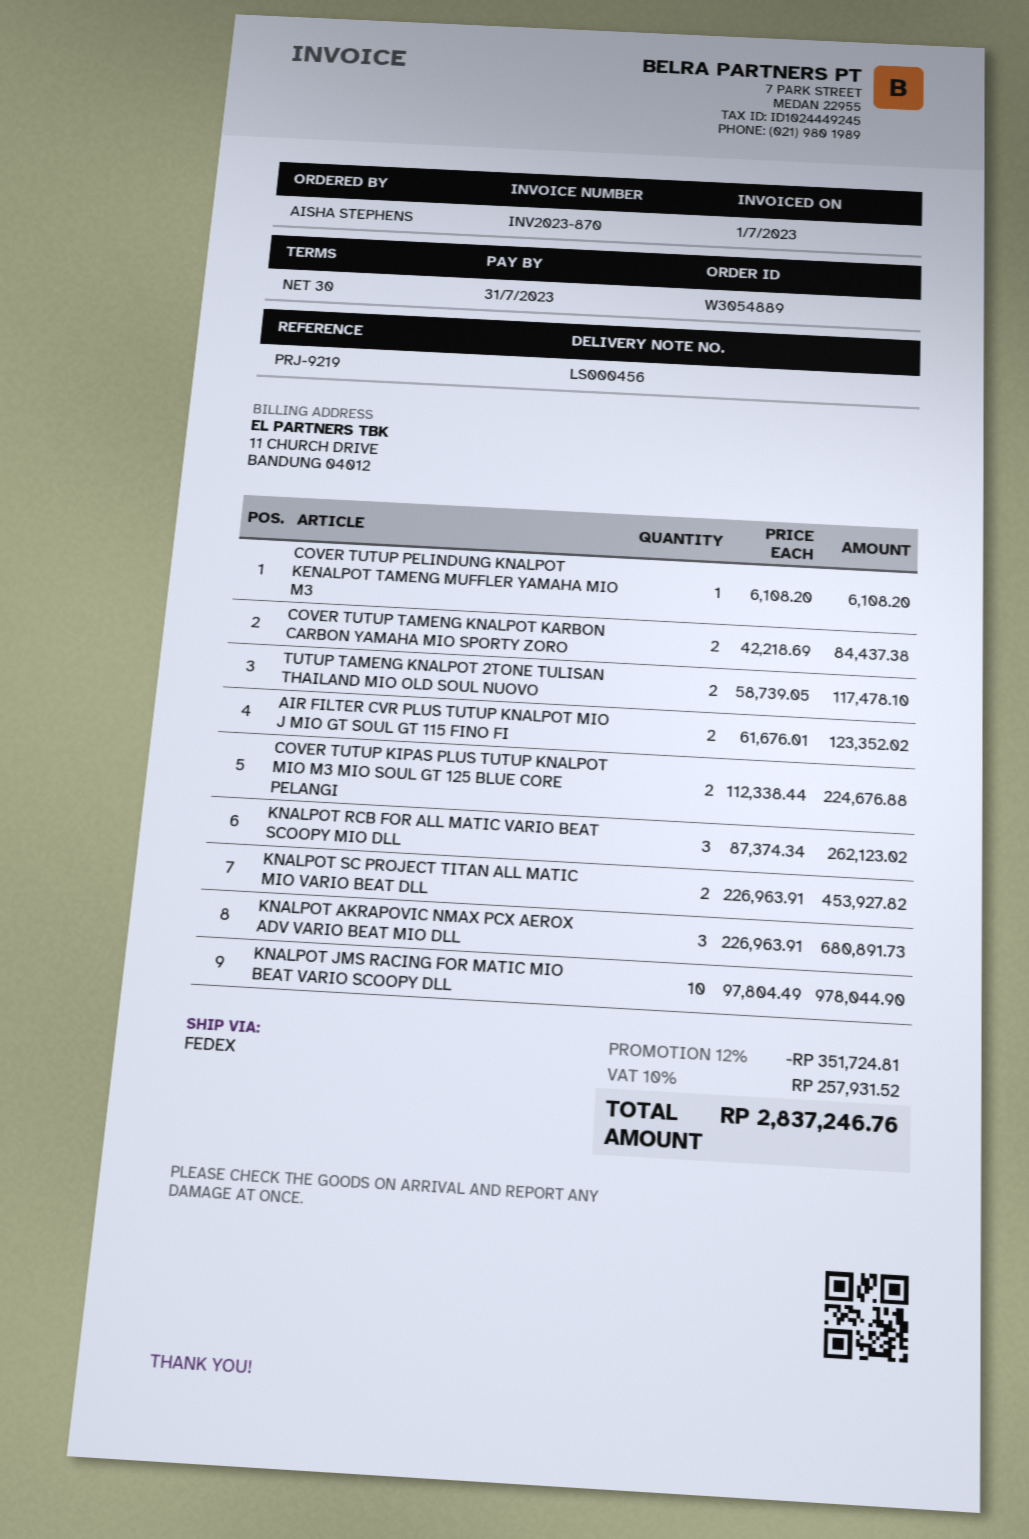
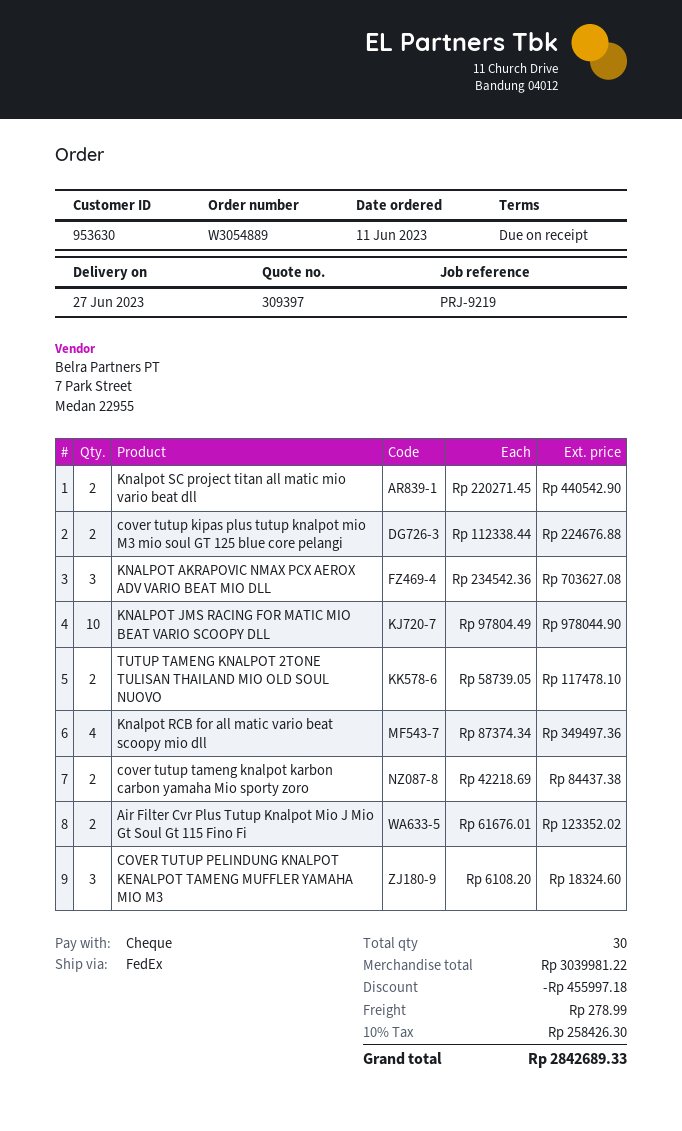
payment terms: 30 days -> on receipt
COVER TUTUP PELINDUNG KNALPOT KENALPOT TAMENG MUFFLER YAMAHA MIO M3: 1 x 6108.20 = 6108.20 -> 3 x 6108.20 = 18324.60
KNALPOT RCB FOR ALL MATIC VARIO BEAT SCOOPY MIO DLL: 3 x 87374.34 = 262123.02 -> 4 x 87374.34 = 349497.36
KNALPOT SC PROJECT TITAN ALL MATIC MIO VARIO BEAT DLL: 2 x 226963.91 = 453927.82 -> 2 x 220271.45 = 440542.90
KNALPOT AKRAPOVIC NMAX PCX AEROX ADV VARIO BEAT MIO DLL: 3 x 226963.91 = 680891.73 -> 3 x 234542.36 = 703627.08
discount: 351724.81 -> 455997.18
shipping: none -> 278.99
tax: 10% = 257931.52 -> 10% = 258426.30
total: 2837246.76 -> 2842689.33

